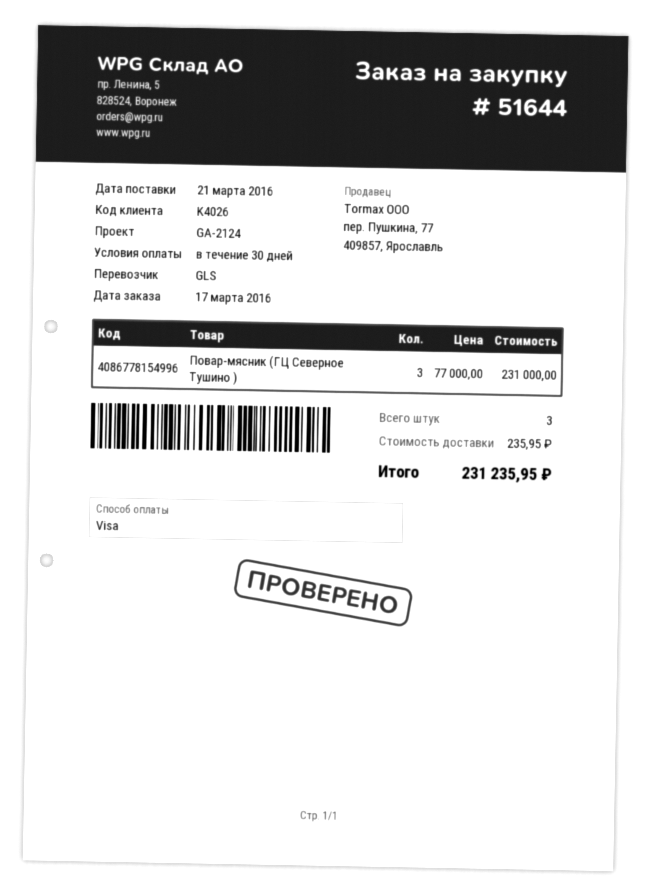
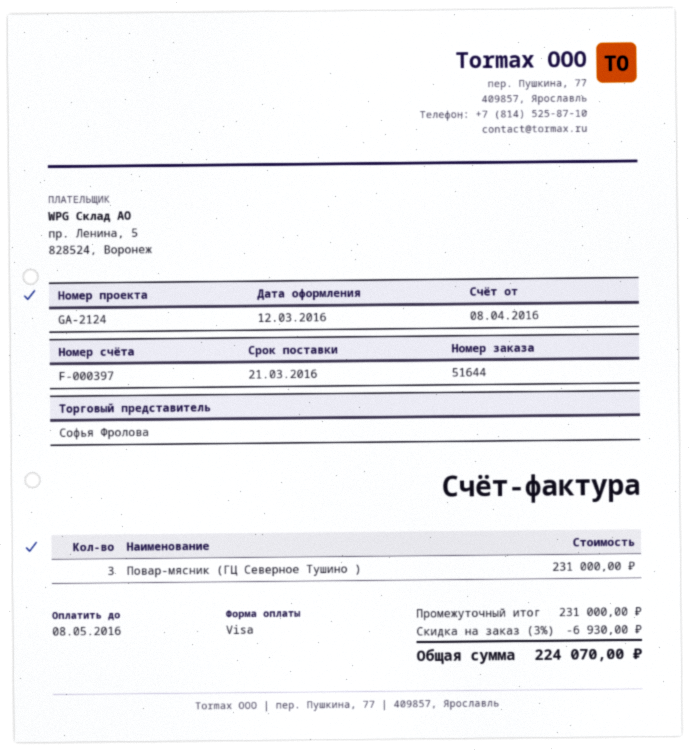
order date: 2016-03-17 -> 2016-03-12
discount: none -> 3% = 6930.00
shipping: 235.95 -> none
total: 231235.95 -> 224070.00

